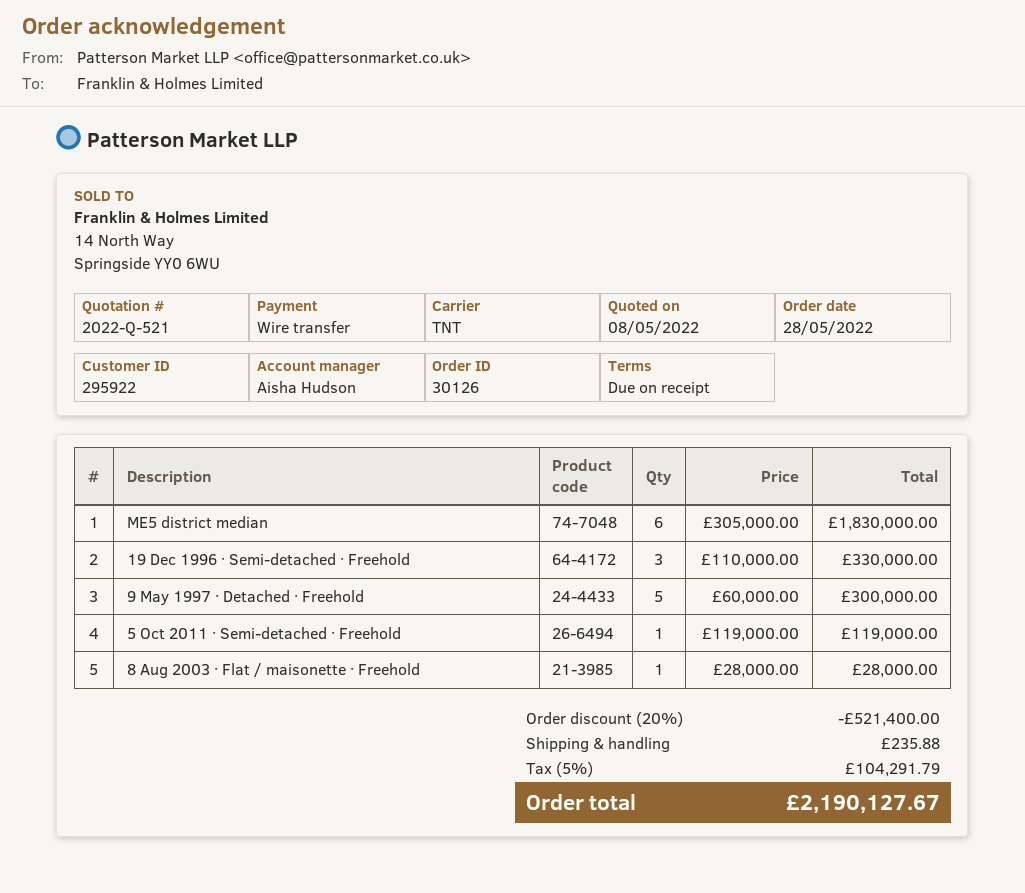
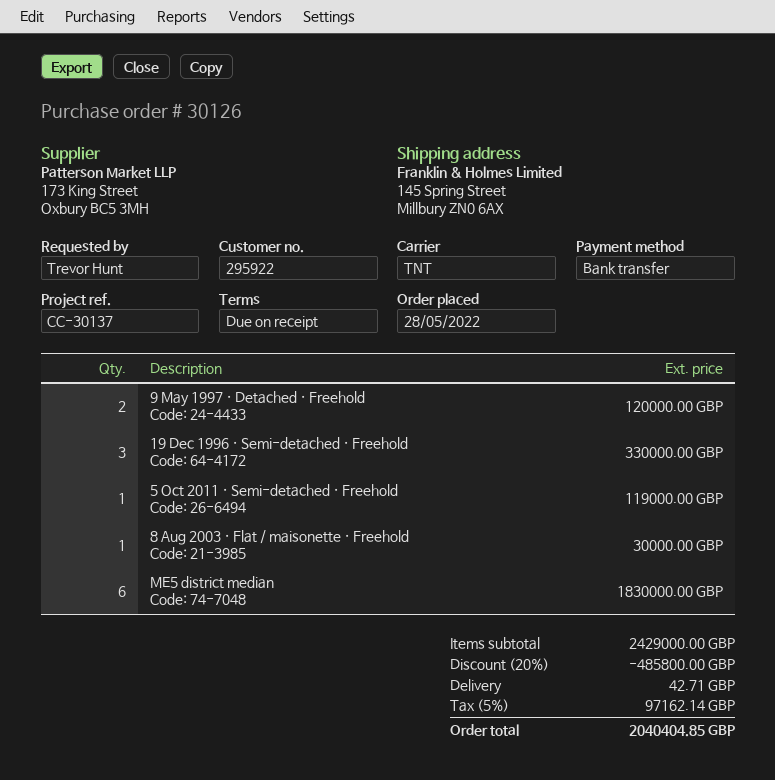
9 May 1997 · Detached · Freehold: 5 for 300000.00 -> 2 for 120000.00
8 Aug 2003 · Flat / maisonette · Freehold: 1 for 28000.00 -> 1 for 30000.00
discount: 20% = 521400.00 -> 20% = 485800.00
shipping: 235.88 -> 42.71
tax: 5% = 104291.79 -> 5% = 97162.14
total: 2190127.67 -> 2040404.85

